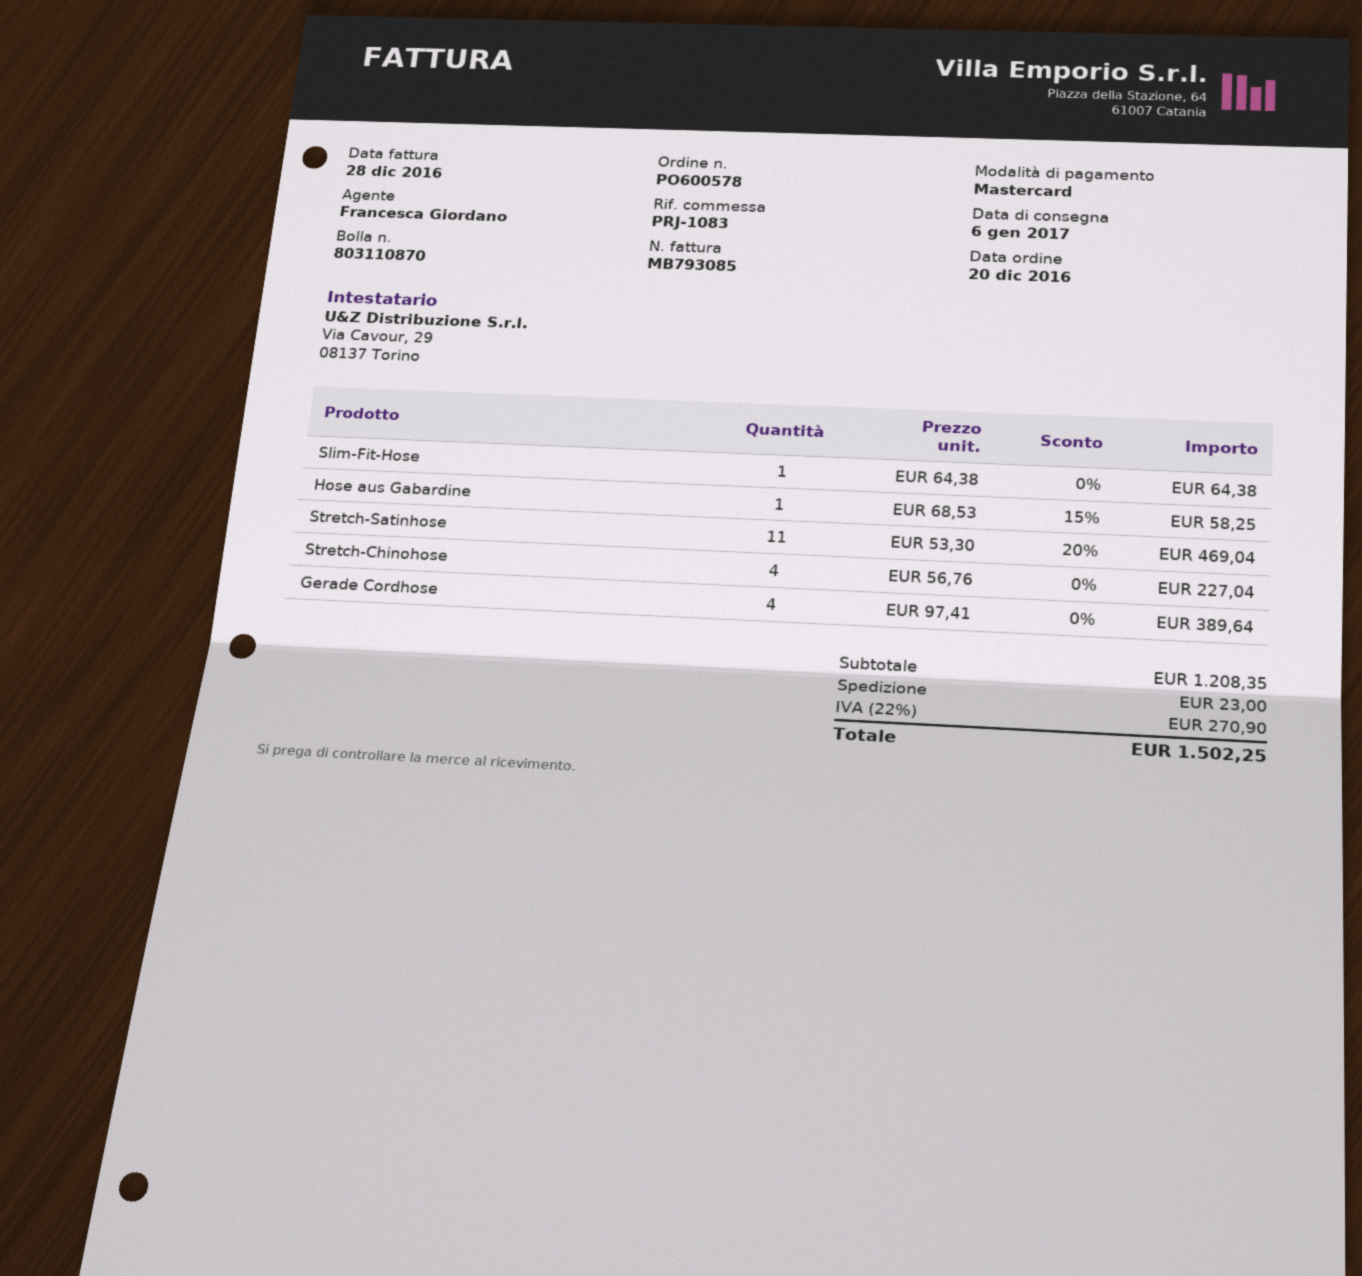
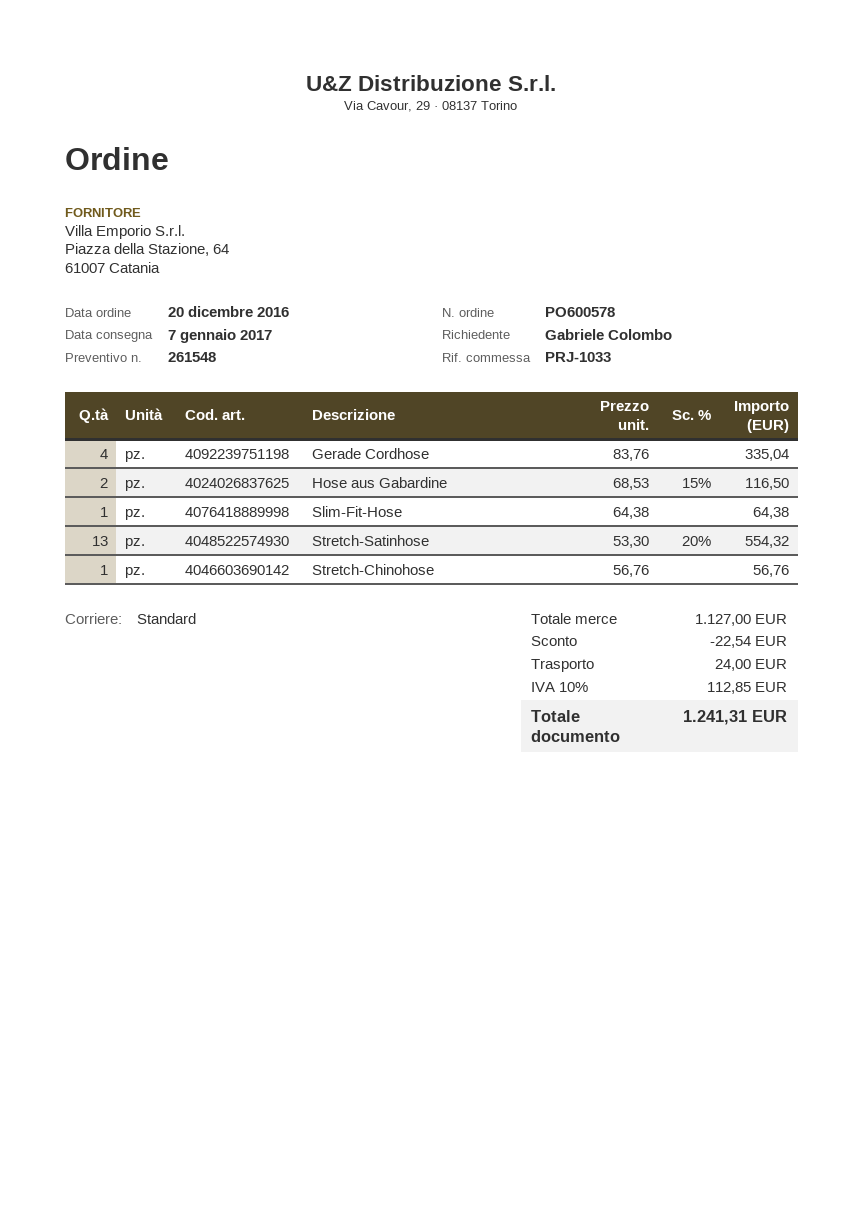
delivery date: 2017-01-06 -> 2017-01-07
reference: PRJ-1083 -> PRJ-1033
Hose aus Gabardine: 1 x 68.53 - 15% = 58.25 -> 2 x 68.53 - 15% = 116.50
Stretch-Satinhose: 11 x 53.30 - 20% = 469.04 -> 13 x 53.30 - 20% = 554.32
Stretch-Chinohose: 4 x 56.76 = 227.04 -> 1 x 56.76 = 56.76
Gerade Cordhose: 4 x 97.41 = 389.64 -> 4 x 83.76 = 335.04
subtotal: 1208.35 -> 1127.00
discount: none -> 22.54
shipping: 23.00 -> 24.00
tax: 22% = 270.90 -> 10% = 112.85
total: 1502.25 -> 1241.31

